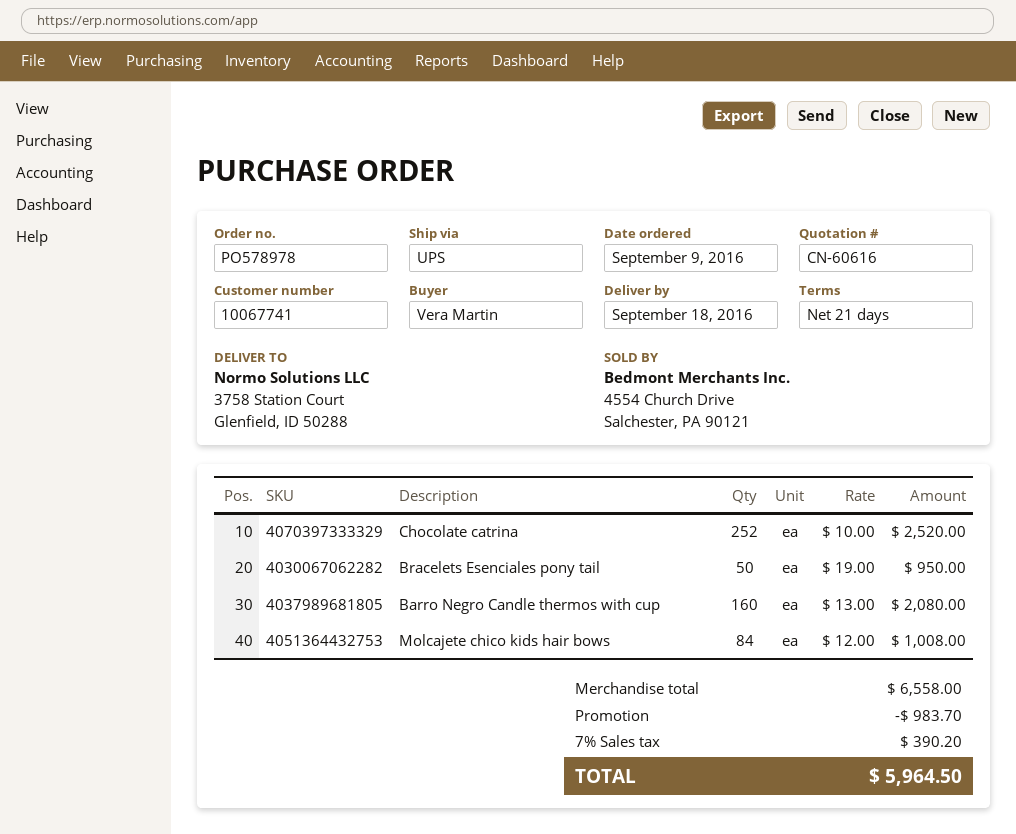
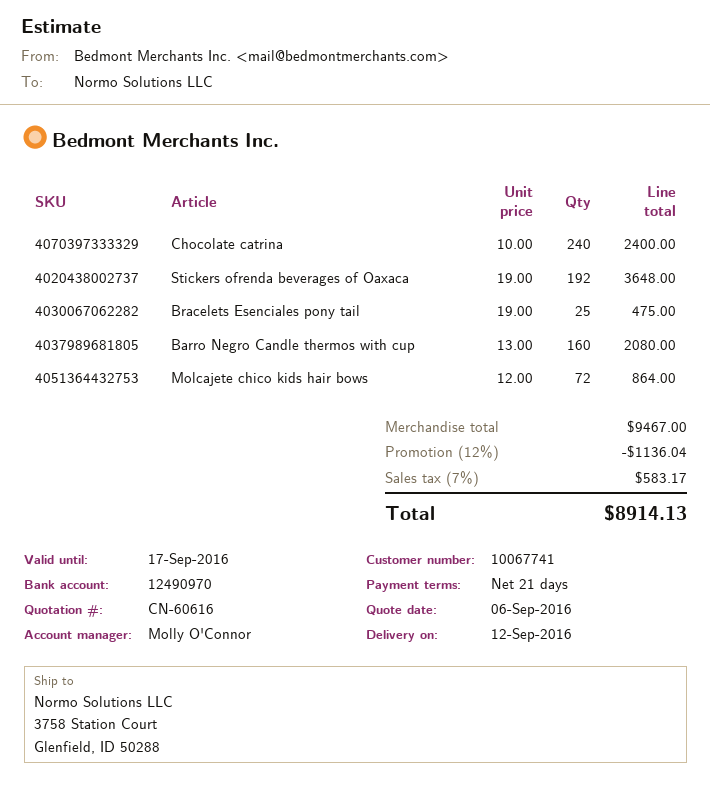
delivery date: 2016-09-18 -> 2016-09-12
Chocolate catrina: 252 x 10.00 = 2520.00 -> 240 x 10.00 = 2400.00
Bracelets Esenciales pony tail: 50 x 19.00 = 950.00 -> 25 x 19.00 = 475.00
Molcajete chico kids hair bows: 84 x 12.00 = 1008.00 -> 72 x 12.00 = 864.00
Stickers ofrenda beverages of Oaxaca: none -> 192 x 19.00 = 3648.00
subtotal: 6558.00 -> 9467.00
discount: 983.70 -> 1136.04
tax: 7% = 390.20 -> 7% = 583.17
total: 5964.50 -> 8914.13

